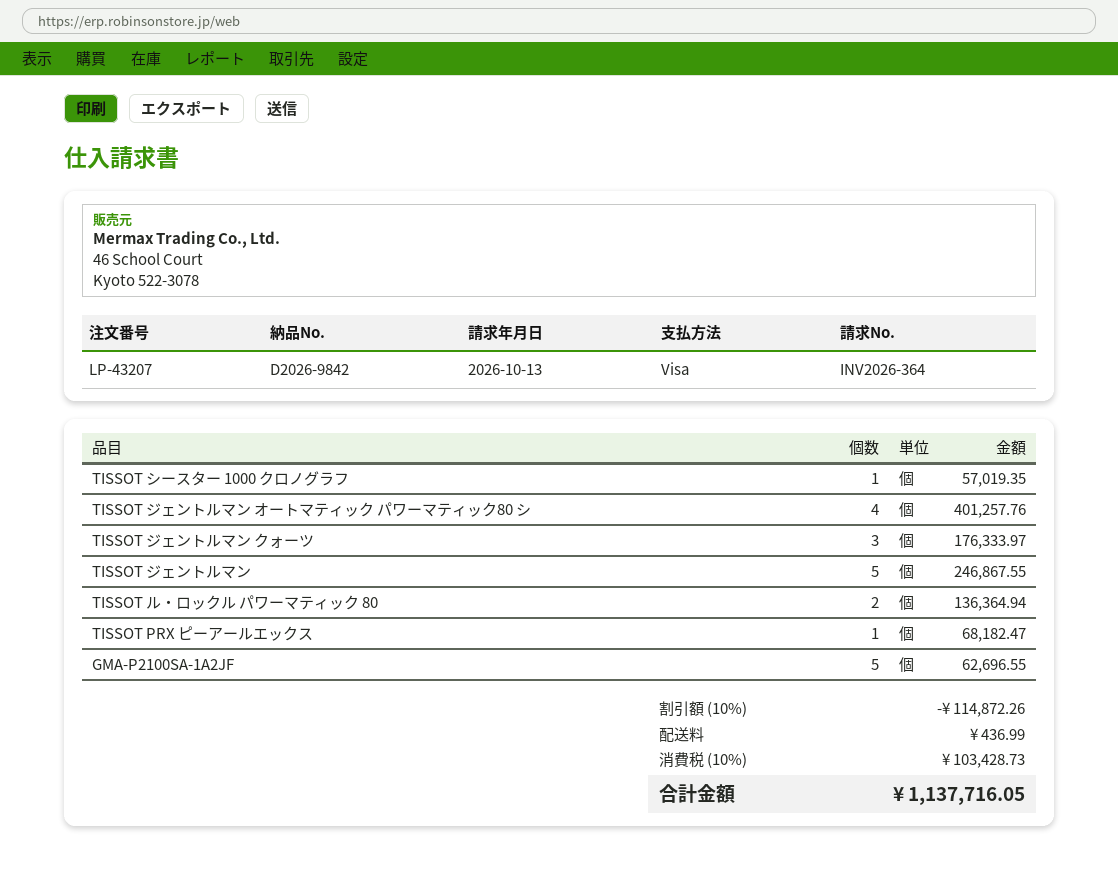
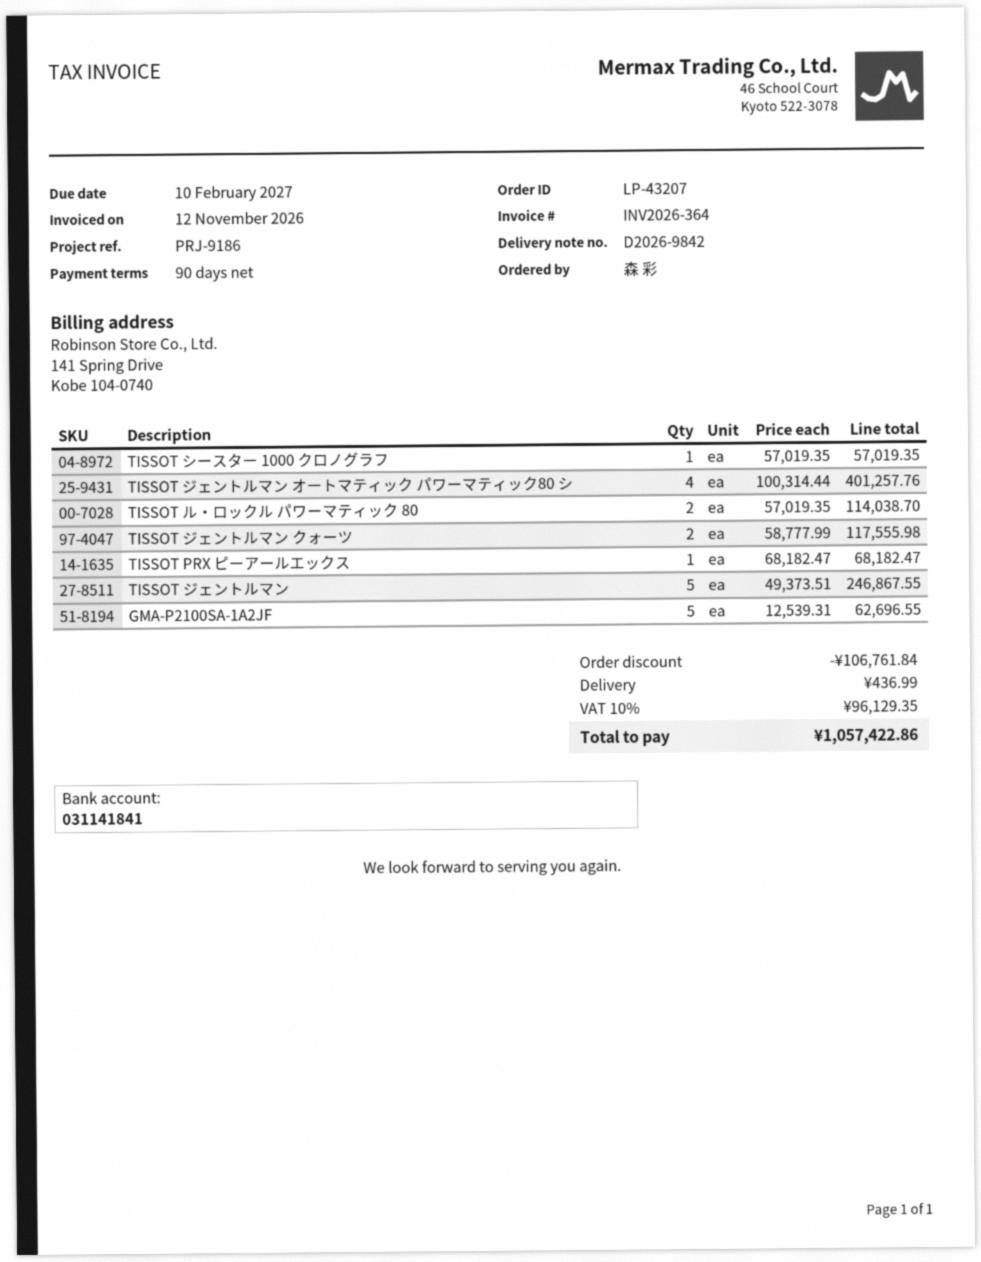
invoice date: 2026-10-13 -> 2026-11-12
TISSOT ジェントルマン クォーツ: 3 for 176333.97 -> 2 for 117555.98
TISSOT ル・ロックル パワーマティック 80: 2 for 136364.94 -> 2 for 114038.70
discount: 114872.26 -> 106761.84
tax: 10% = 103428.73 -> 10% = 96129.35
total: 1137716.05 -> 1057422.86

